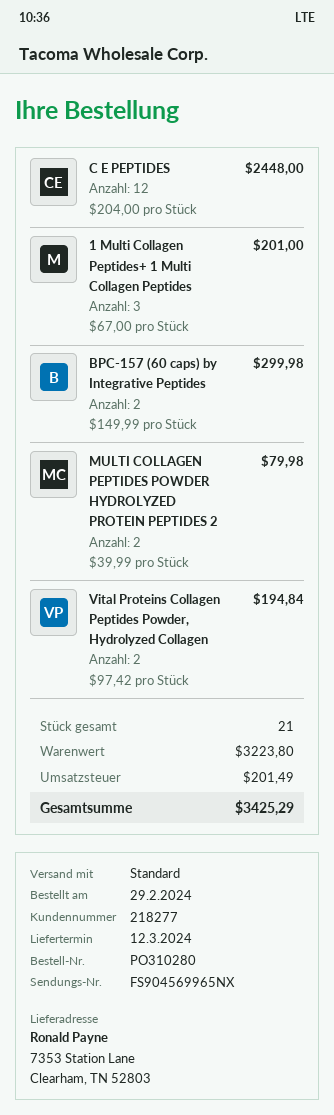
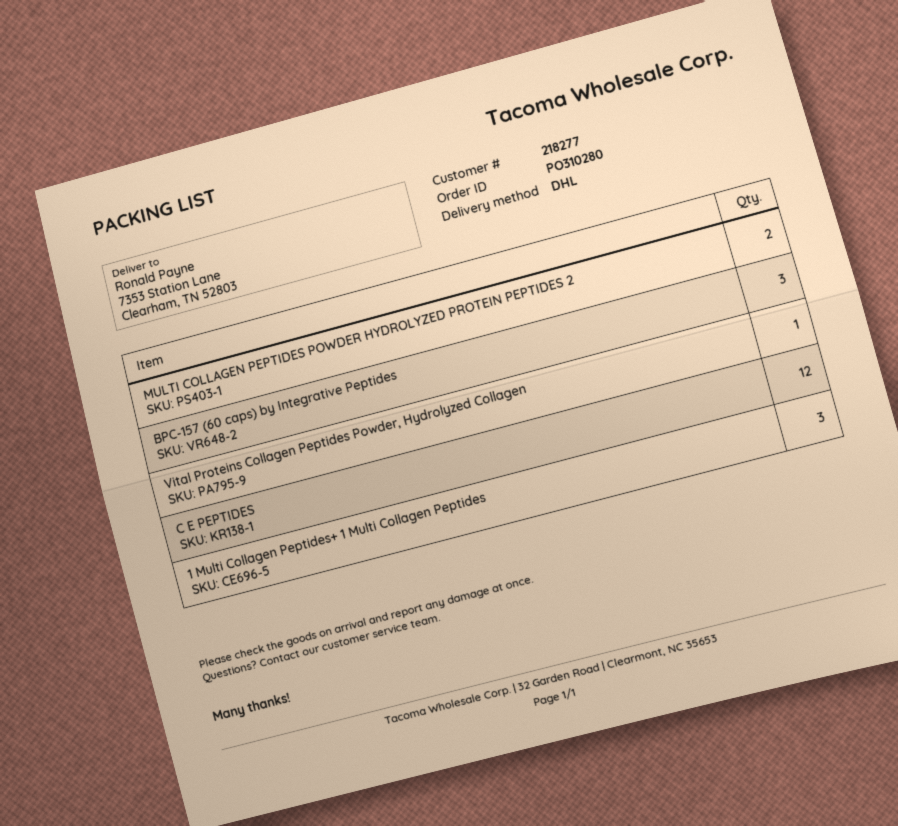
shipping method: standard -> DHL
BPC-157 (60 caps) by Integrative Peptides: 2 -> 3
Vital Proteins Collagen Peptides Powder, Hydrolyzed Collagen: 2 -> 1

